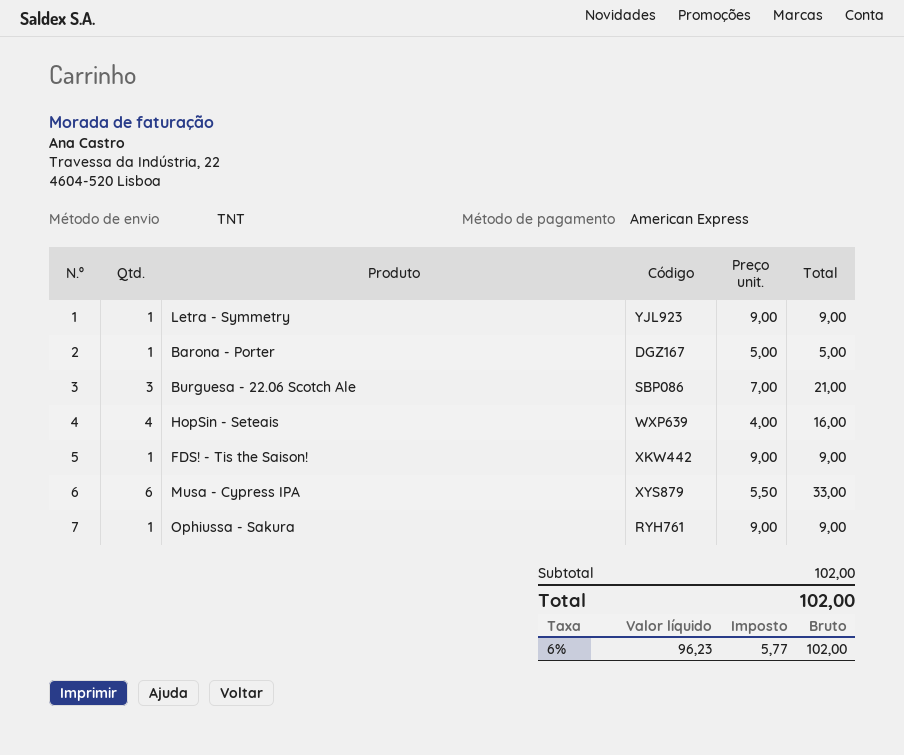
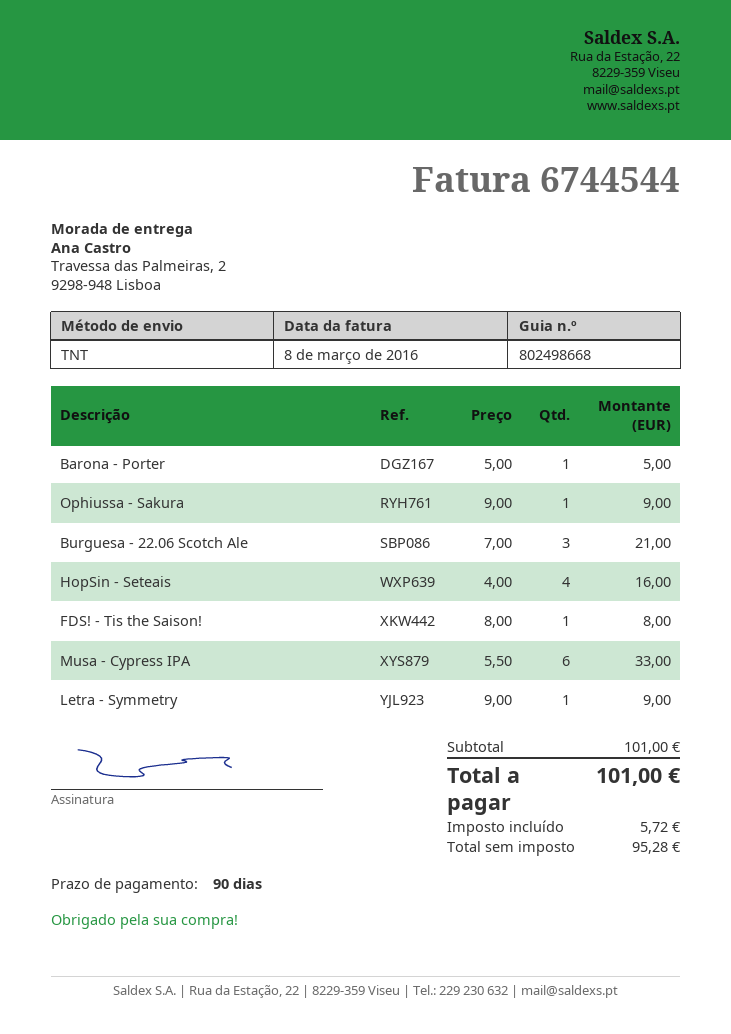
FDS! - Tis the Saison!: 1 x 9.00 = 9.00 -> 1 x 8.00 = 8.00
subtotal: 102.00 -> 101.00
net: 96.23 -> 95.28
tax: 5.77 -> 5.72
total: 102.00 -> 101.00

